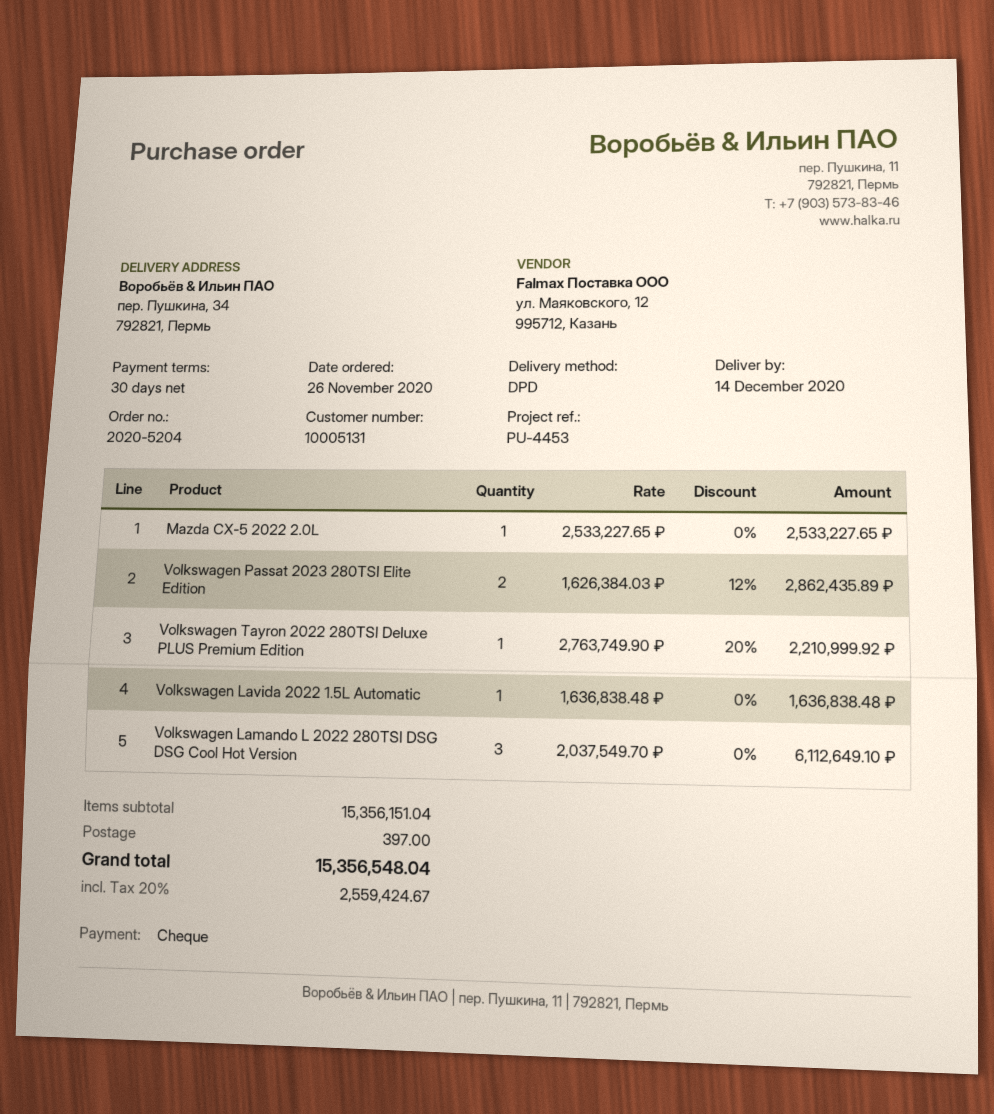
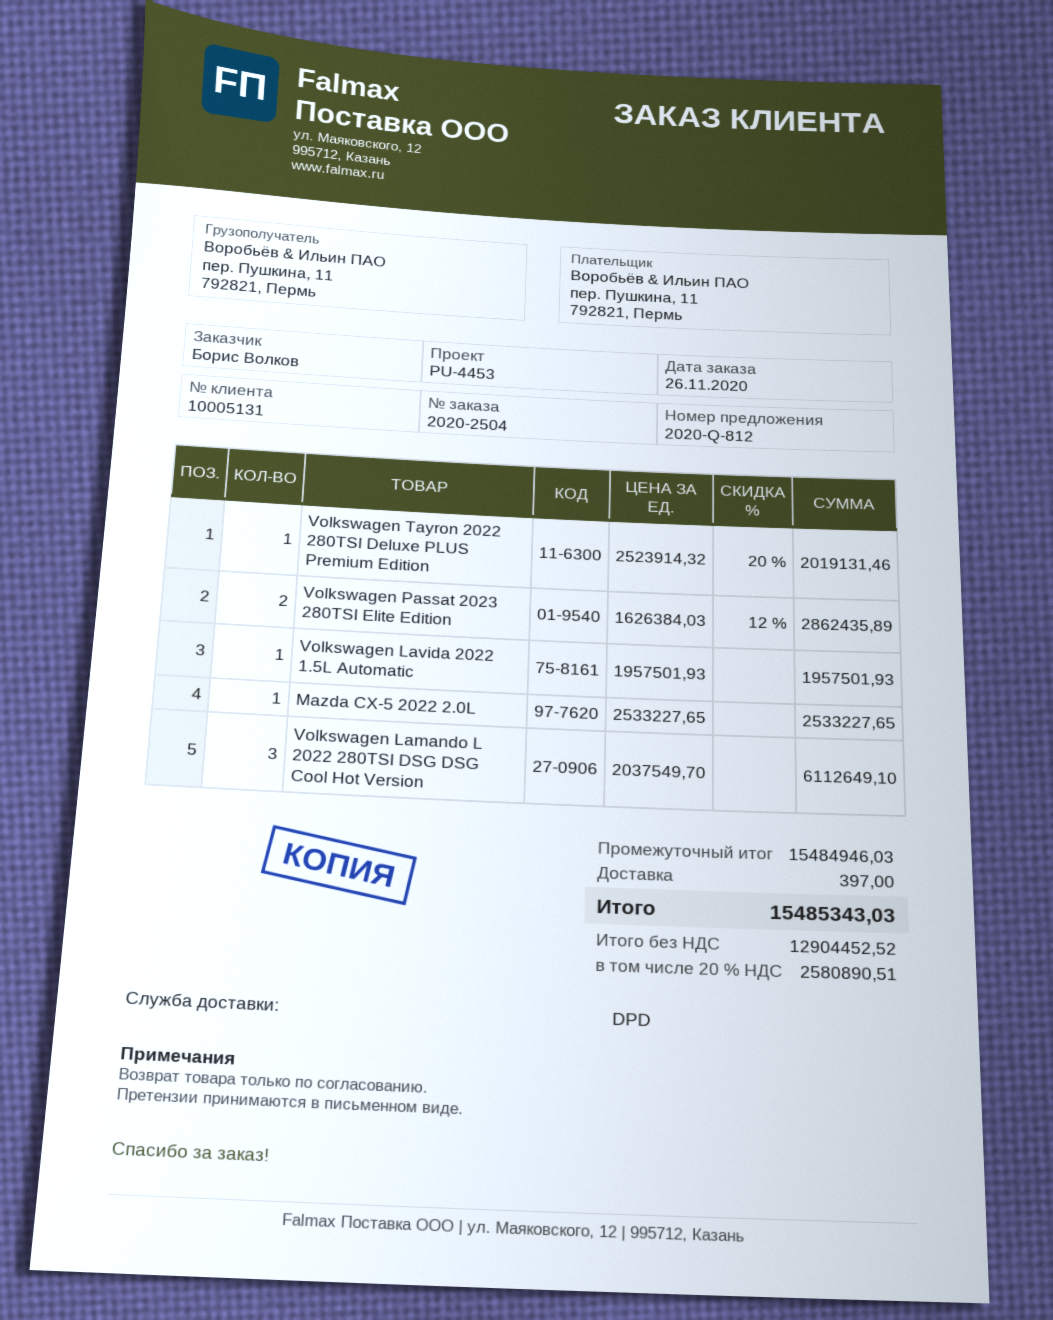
order number: 2020-5204 -> 2020-2504
ship to: пер. Пушкина, 34, 792821, Пермь -> пер. Пушкина, 11, 792821, Пермь
Volkswagen Tayron 2022 280TSI Deluxe PLUS Premium Edition: 1 x 2763749.90 - 20% = 2210999.92 -> 1 x 2523914.32 - 20% = 2019131.46
Volkswagen Lavida 2022 1.5L Automatic: 1 x 1636838.48 = 1636838.48 -> 1 x 1957501.93 = 1957501.93
subtotal: 15356151.04 -> 15484946.03
tax: 20% = 2559424.67 -> 20% = 2580890.51
total: 15356548.04 -> 15485343.03

